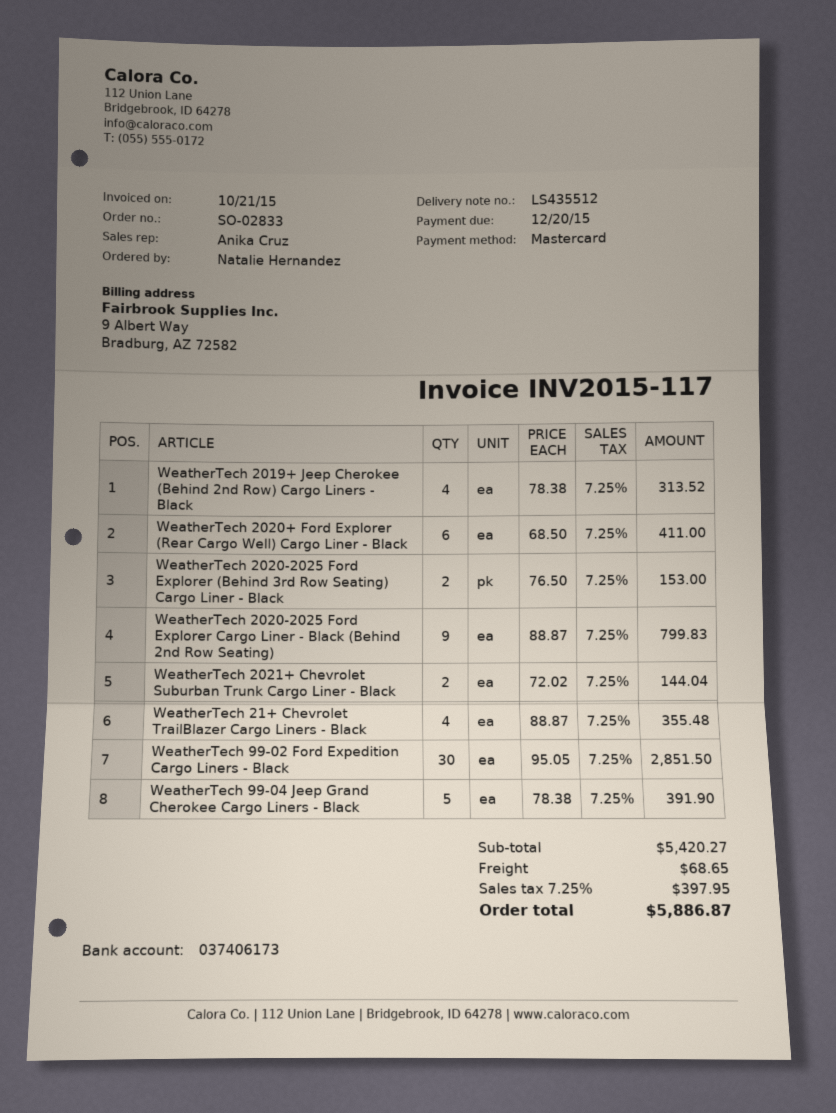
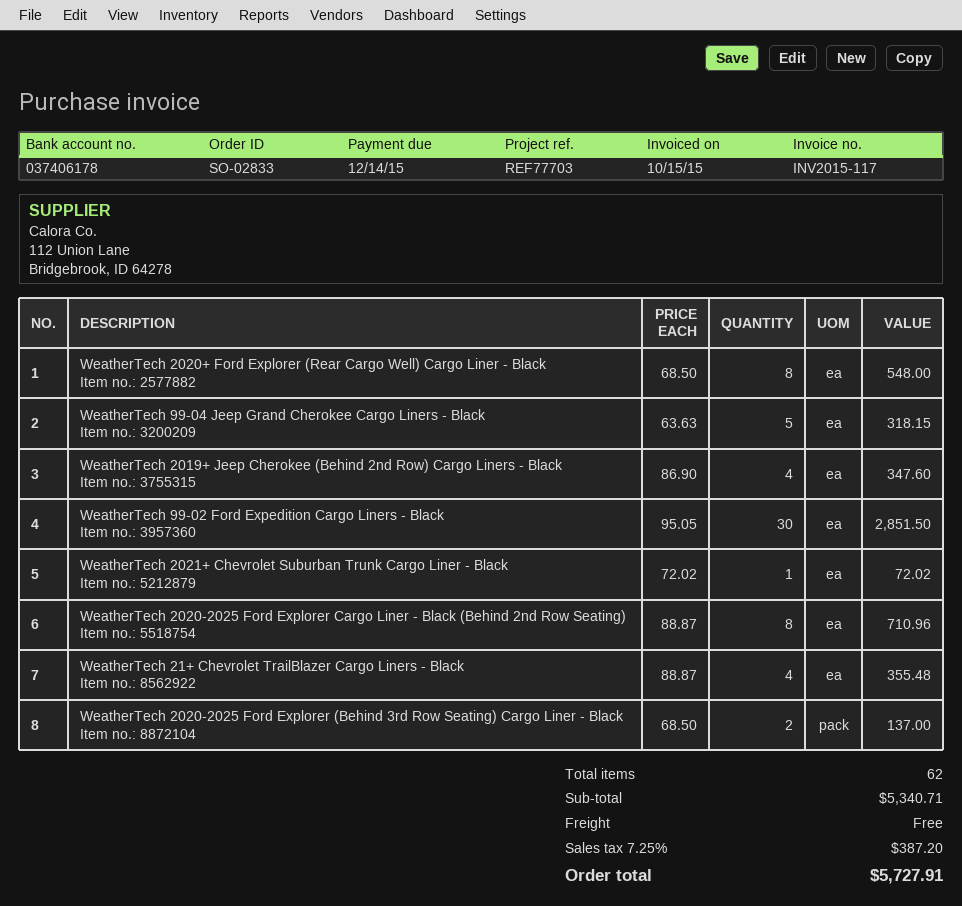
invoice date: 2015-10-21 -> 2015-10-15
due date: 2015-12-20 -> 2015-12-14
bank account: 037406173 -> 037406178
WeatherTech 2019+ Jeep Cherokee (Behind 2nd Row) Cargo Liners - Black: 4 x 78.38 = 313.52 -> 4 x 86.90 = 347.60
WeatherTech 2020+ Ford Explorer (Rear Cargo Well) Cargo Liner - Black: 6 x 68.50 = 411.00 -> 8 x 68.50 = 548.00
WeatherTech 2020-2025 Ford Explorer (Behind 3rd Row Seating) Cargo Liner - Black: 2 x 76.50 = 153.00 -> 2 x 68.50 = 137.00
WeatherTech 2020-2025 Ford Explorer Cargo Liner - Black (Behind 2nd Row Seating): 9 x 88.87 = 799.83 -> 8 x 88.87 = 710.96
WeatherTech 2021+ Chevrolet Suburban Trunk Cargo Liner - Black: 2 x 72.02 = 144.04 -> 1 x 72.02 = 72.02
WeatherTech 99-04 Jeep Grand Cherokee Cargo Liners - Black: 5 x 78.38 = 391.90 -> 5 x 63.63 = 318.15
subtotal: 5420.27 -> 5340.71
shipping: 68.65 -> 0.00
tax: 7.25% = 397.95 -> 7.25% = 387.20
total: 5886.87 -> 5727.91

